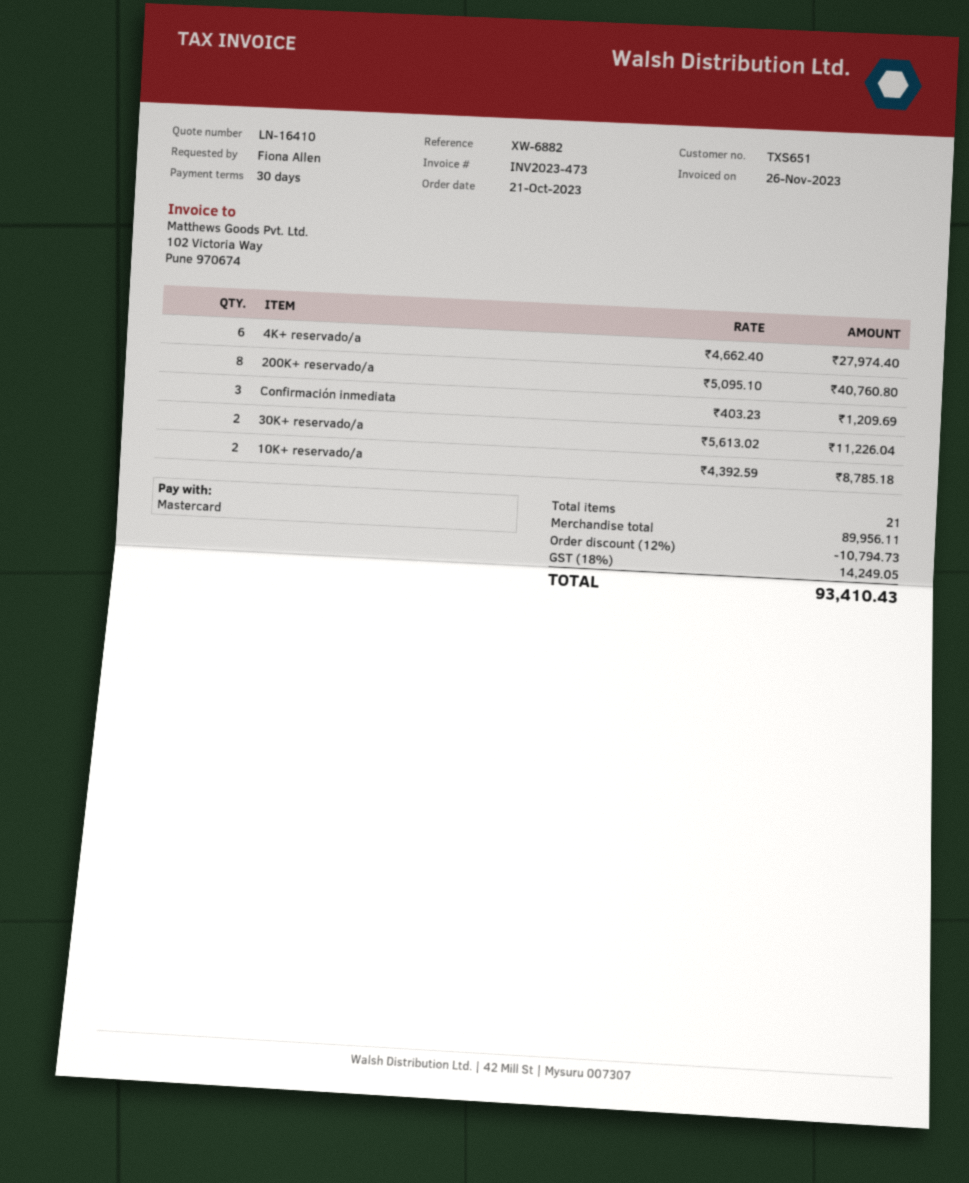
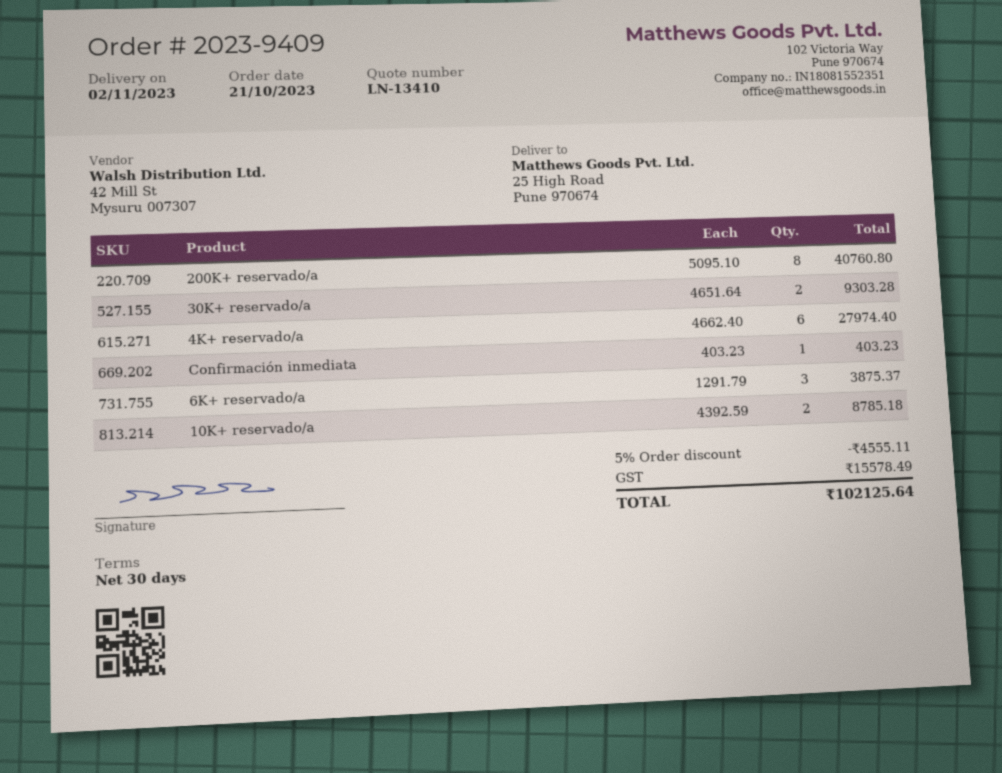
quote number: LN-16410 -> LN-13410
Confirmación inmediata: 3 x 403.23 = 1209.69 -> 1 x 403.23 = 403.23
30K+ reservado/a: 2 x 5613.02 = 11226.04 -> 2 x 4651.64 = 9303.28
6K+ reservado/a: none -> 3 x 1291.79 = 3875.37
discount: 12% = 10794.73 -> 5% = 4555.11
tax: 14249.05 -> 15578.49
total: 93410.43 -> 102125.64

